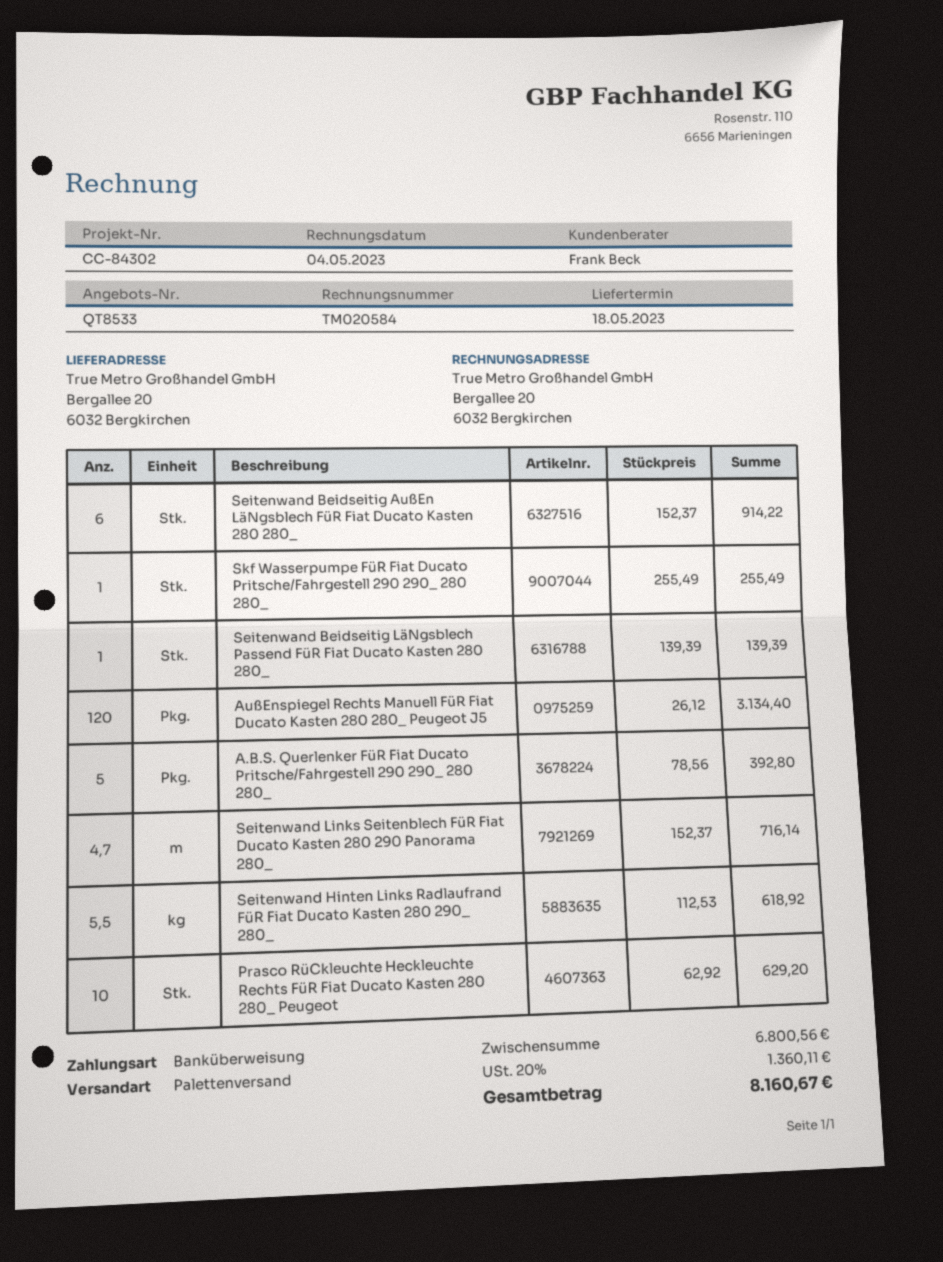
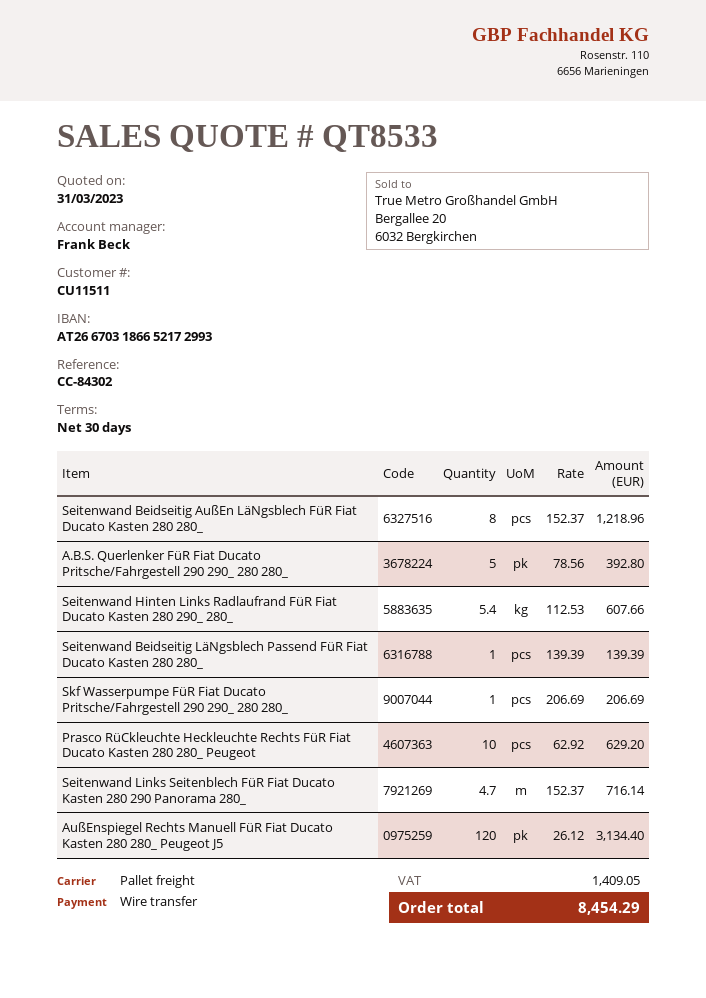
Seitenwand Beidseitig AußEn LäNgsblech FüR Fiat Ducato Kasten 280 280_: 6 x 152.37 = 914.22 -> 8 x 152.37 = 1218.96
Skf Wasserpumpe FüR Fiat Ducato Pritsche/Fahrgestell 290 290_ 280 280_: 1 x 255.49 = 255.49 -> 1 x 206.69 = 206.69
Seitenwand Hinten Links Radlaufrand FüR Fiat Ducato Kasten 280 290_ 280_: 5.5 x 112.53 = 618.92 -> 5.4 x 112.53 = 607.66
tax: 1360.11 -> 1409.05
total: 8160.67 -> 8454.29

